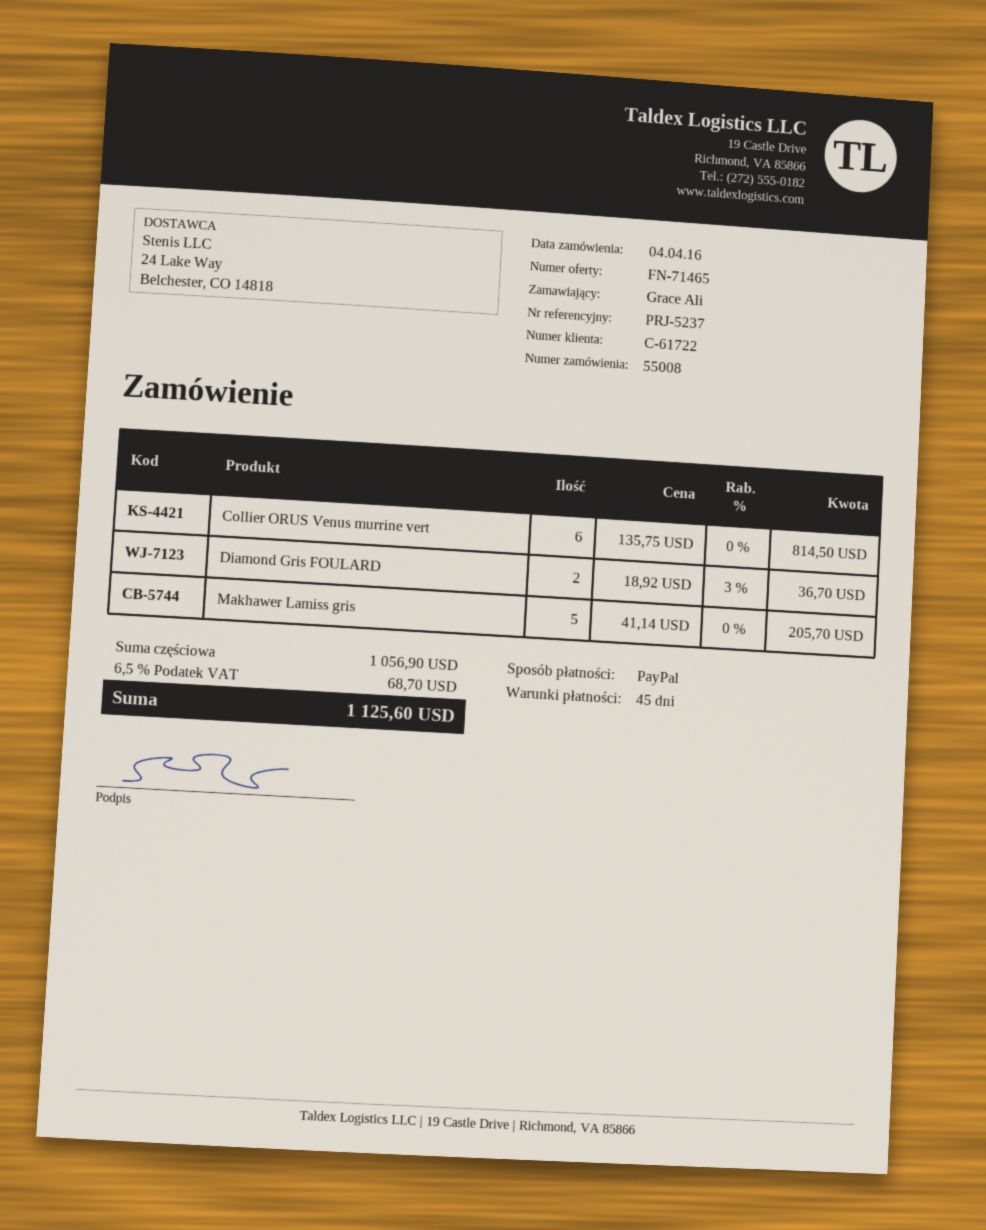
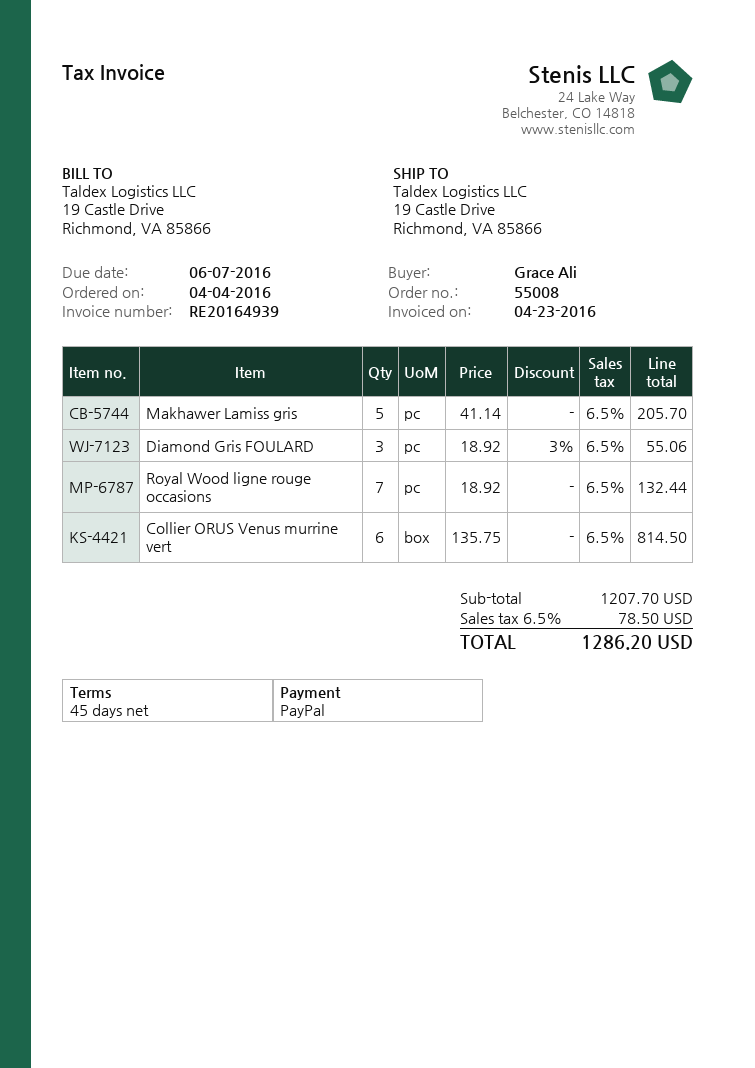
Diamond Gris FOULARD: 2 x 18.92 - 3% = 36.70 -> 3 x 18.92 - 3% = 55.06
Royal Wood ligne rouge occasions: none -> 7 x 18.92 = 132.44
subtotal: 1056.90 -> 1207.70
tax: 6.5% = 68.70 -> 6.5% = 78.50
total: 1125.60 -> 1286.20

